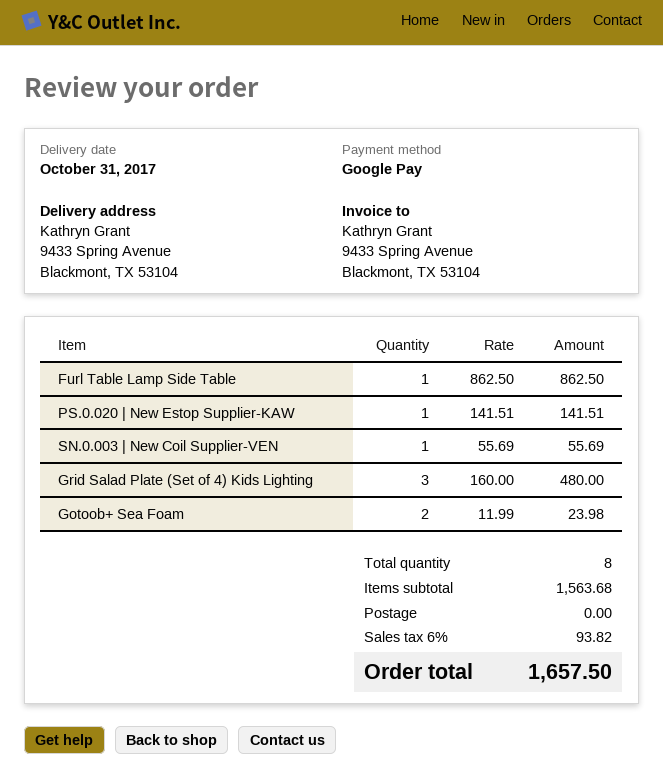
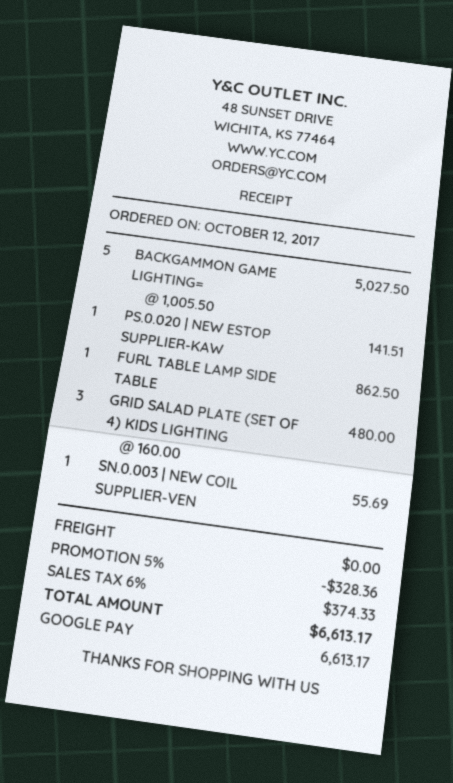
Gotoob+ Sea Foam: 2 x 11.99 = 23.98 -> none
BACKGAMMON GAME LIGHTING=: none -> 5 x 1005.50 = 5027.50
discount: none -> 5% = 328.36
tax: 6% = 93.82 -> 6% = 374.33
total: 1657.50 -> 6613.17

